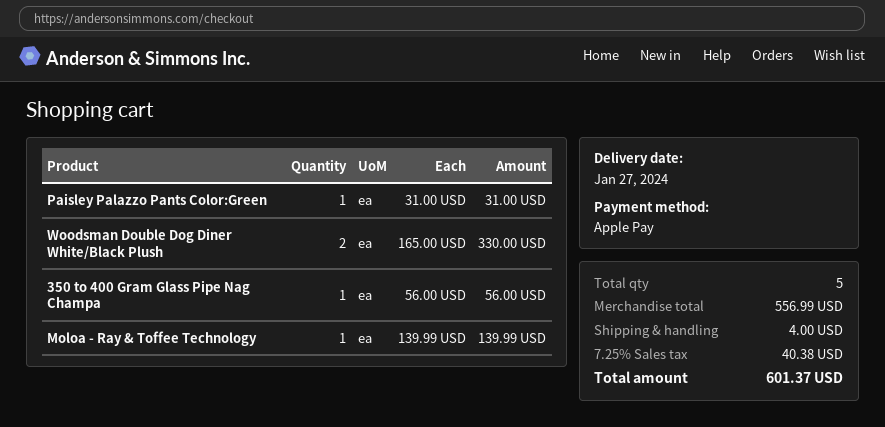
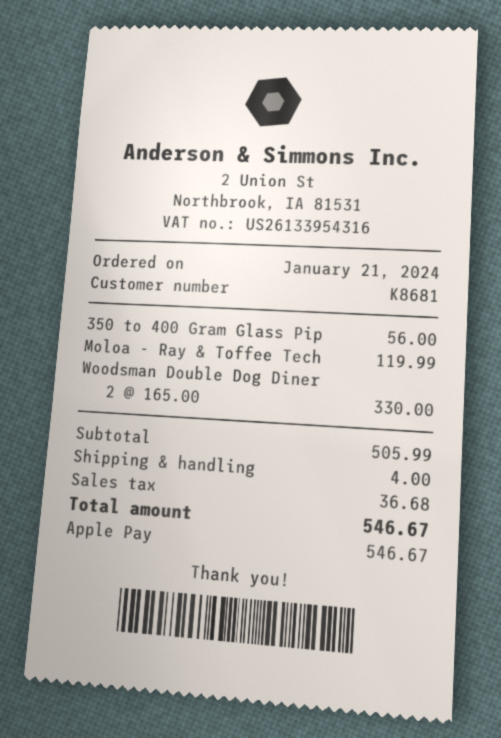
Paisley Palazzo Pants Color:Green: 1 x 31.00 = 31.00 -> none
Moloa - Ray & Toffee Technology: 1 x 139.99 = 139.99 -> 1 x 119.99 = 119.99
subtotal: 556.99 -> 505.99
tax: 40.38 -> 36.68
total: 601.37 -> 546.67

